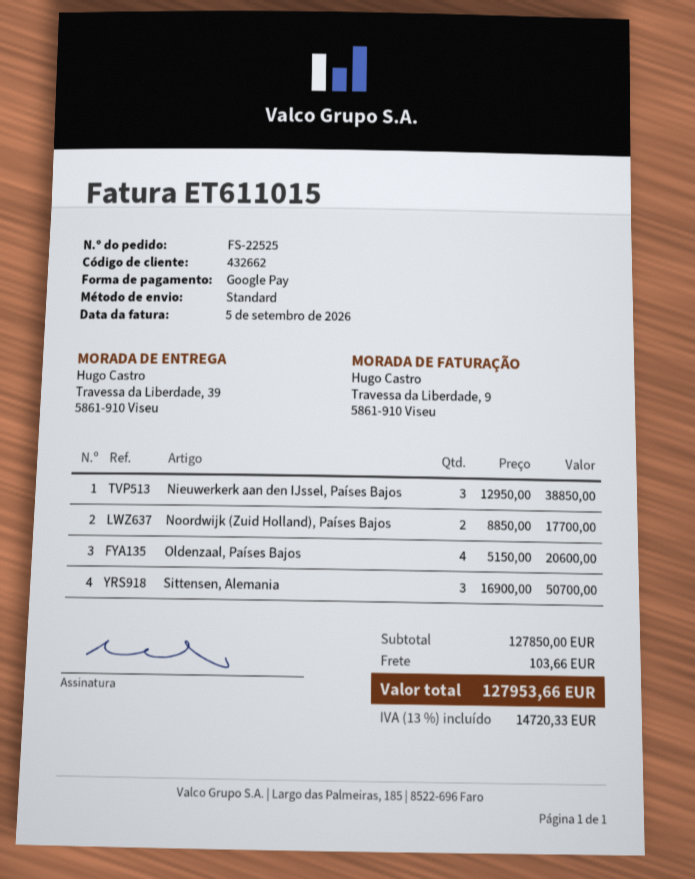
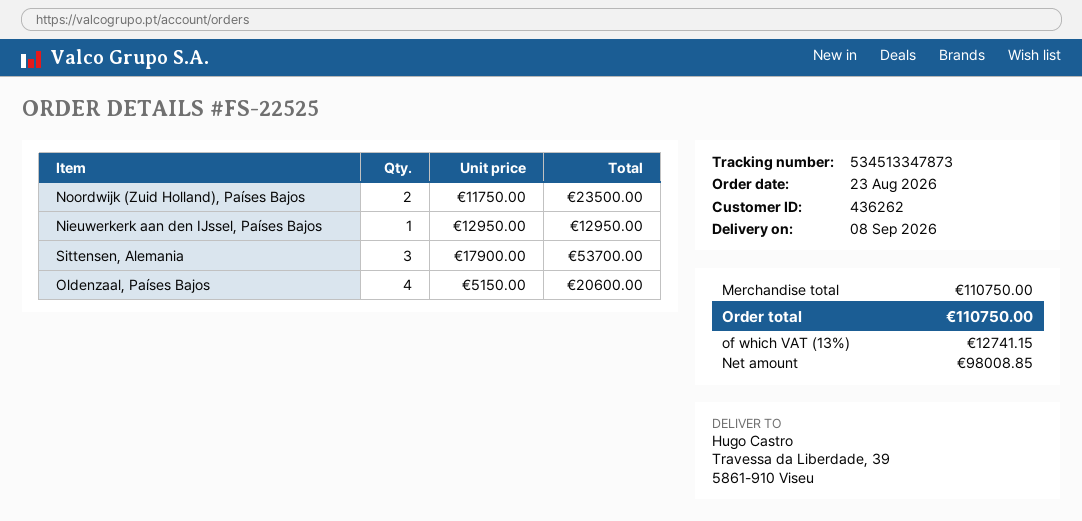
customer number: 432662 -> 436262
Nieuwerkerk aan den IJssel, Países Bajos: 3 x 12950.00 = 38850.00 -> 1 x 12950.00 = 12950.00
Noordwijk (Zuid Holland), Países Bajos: 2 x 8850.00 = 17700.00 -> 2 x 11750.00 = 23500.00
Sittensen, Alemania: 3 x 16900.00 = 50700.00 -> 3 x 17900.00 = 53700.00
subtotal: 127850.00 -> 110750.00
shipping: 103.66 -> none
tax: 13% = 14720.33 -> 13% = 12741.15
total: 127953.66 -> 110750.00

